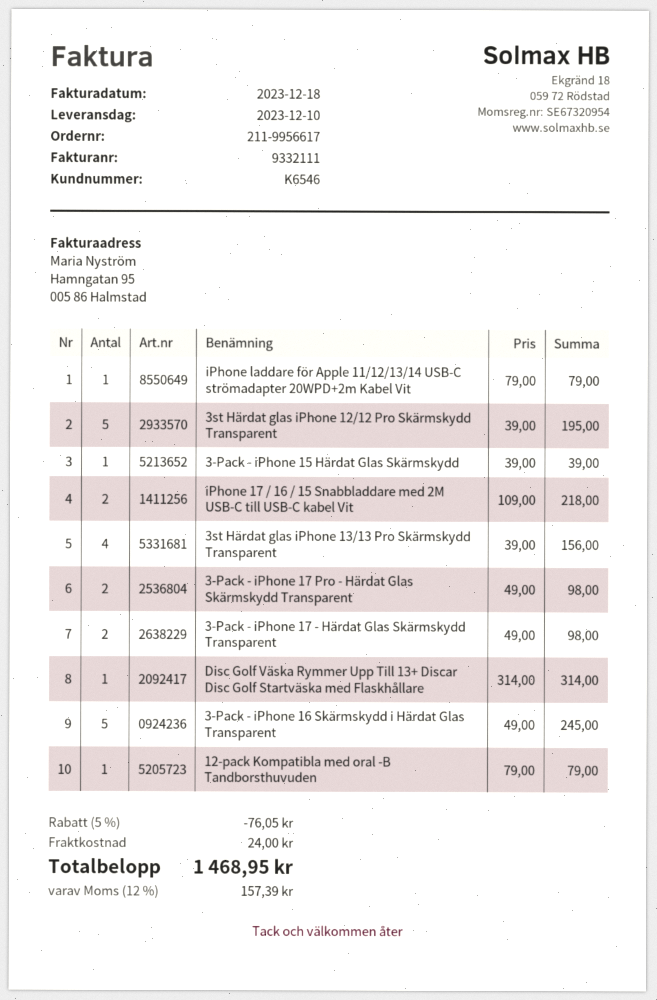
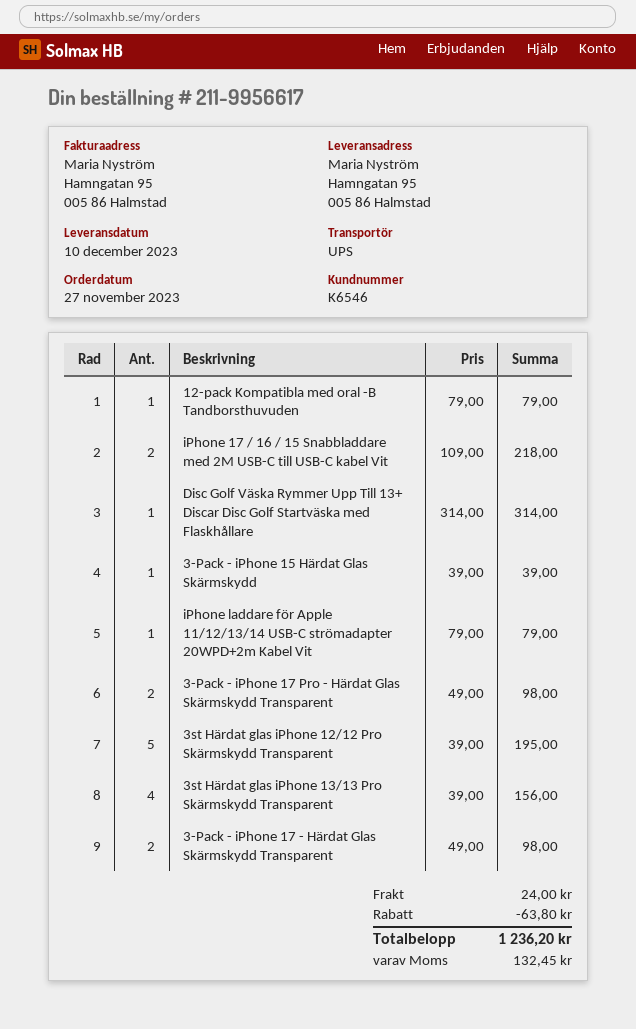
3-Pack - iPhone 16 Skärmskydd i Härdat Glas Transparent: 5 x 49.00 = 245.00 -> none
discount: 76.05 -> 63.80
tax: 157.39 -> 132.45
total: 1468.95 -> 1236.20

